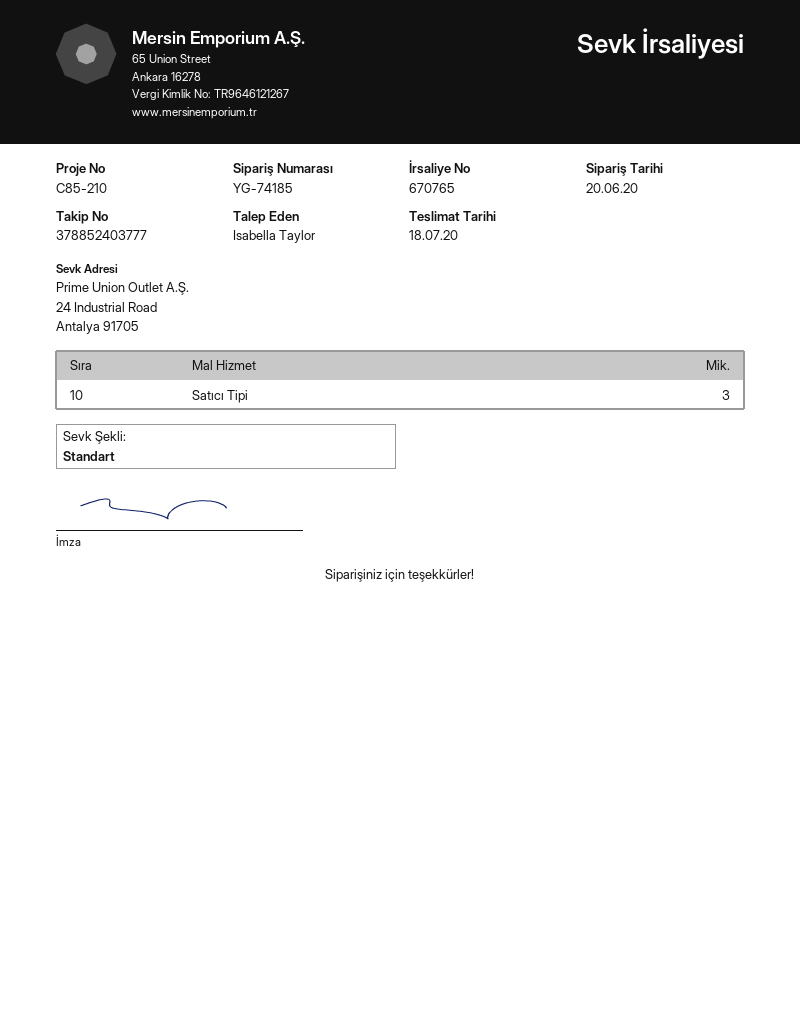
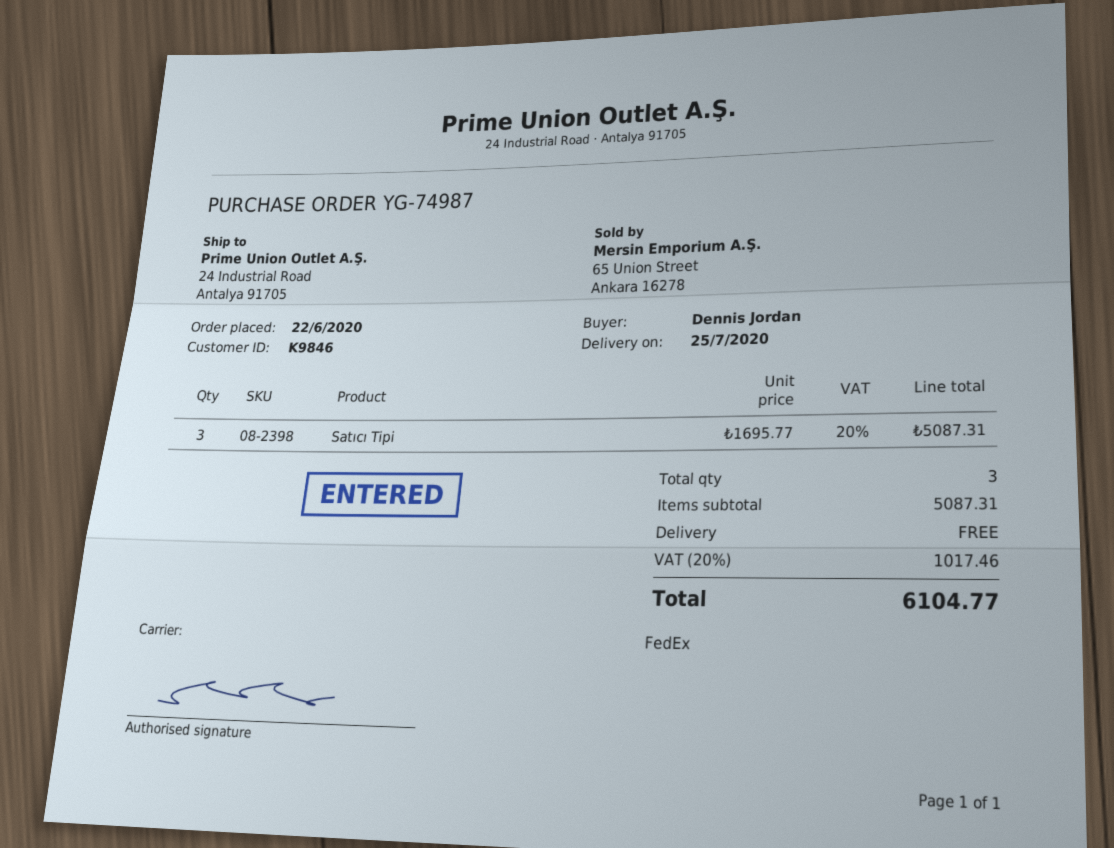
order number: YG-74185 -> YG-74987
order date: 2020-06-20 -> 2020-06-22
delivery date: 2020-07-18 -> 2020-07-25
ordered by: Isabella Taylor -> Dennis Jordan
shipping method: standard -> FedEx

